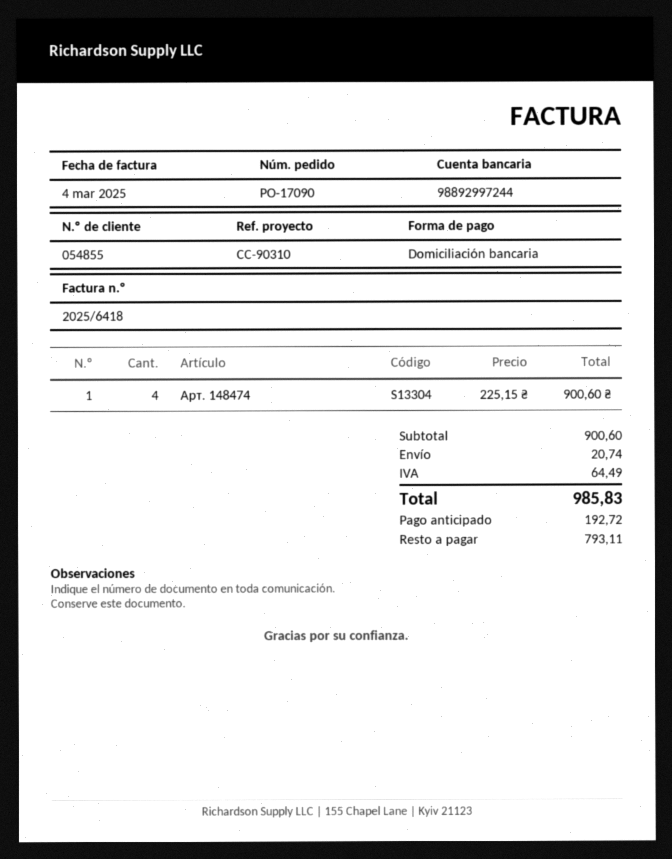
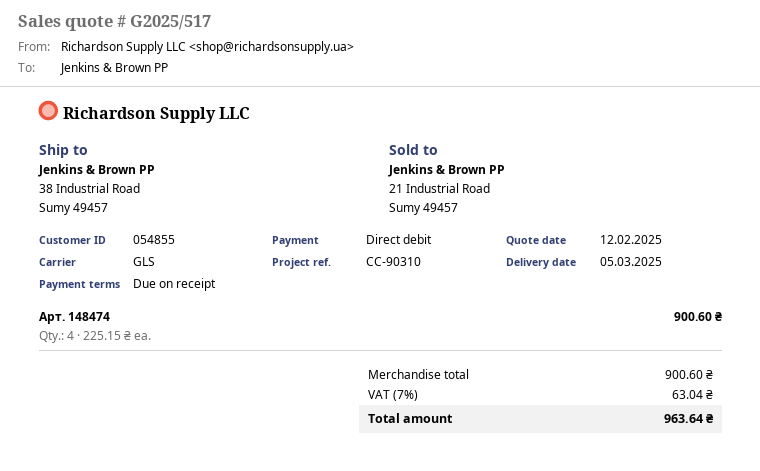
shipping: 20.74 -> none
tax: 64.49 -> 63.04
total: 985.83 -> 963.64

